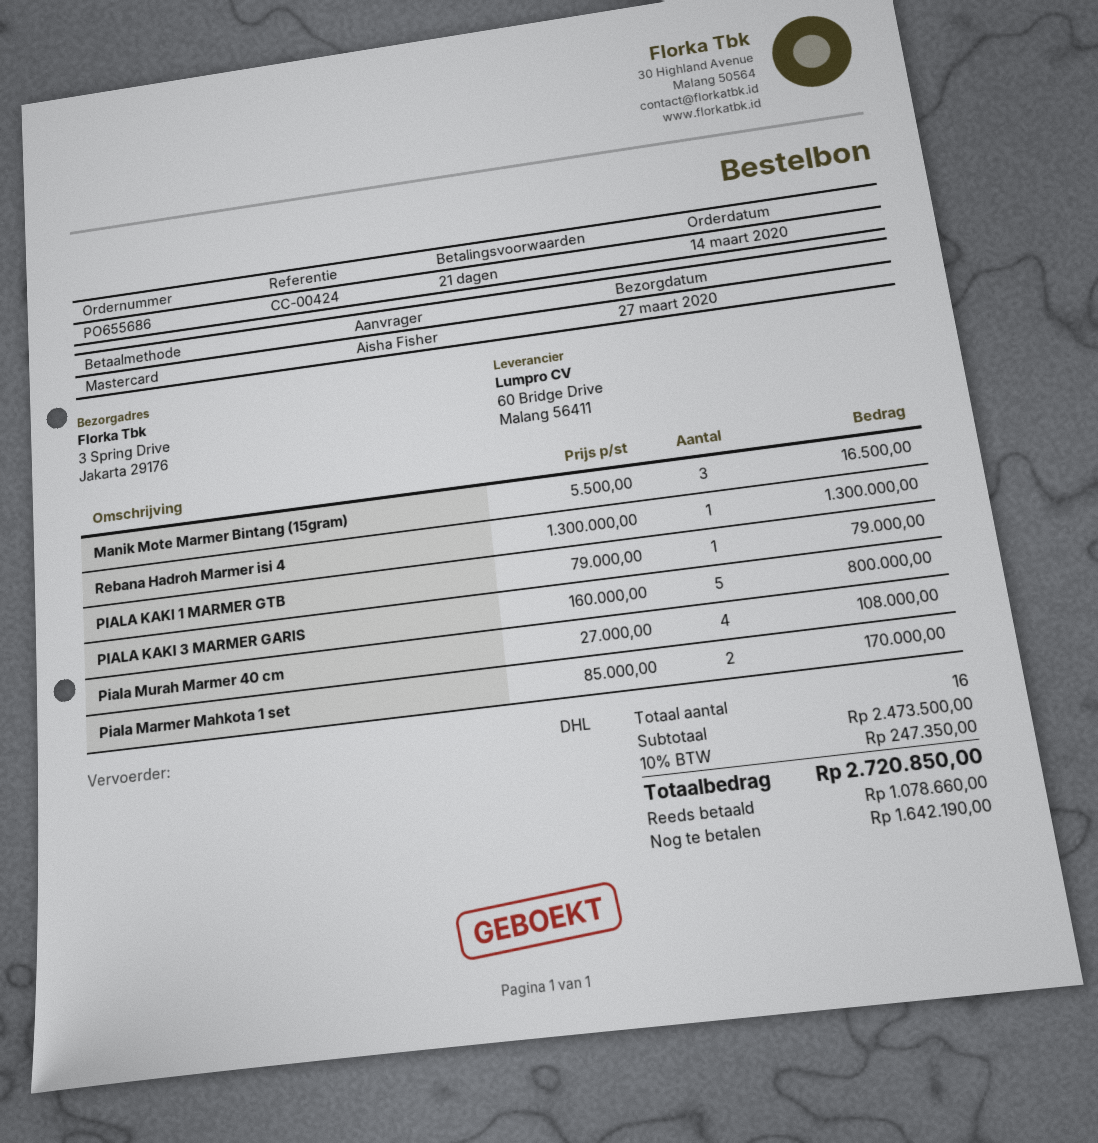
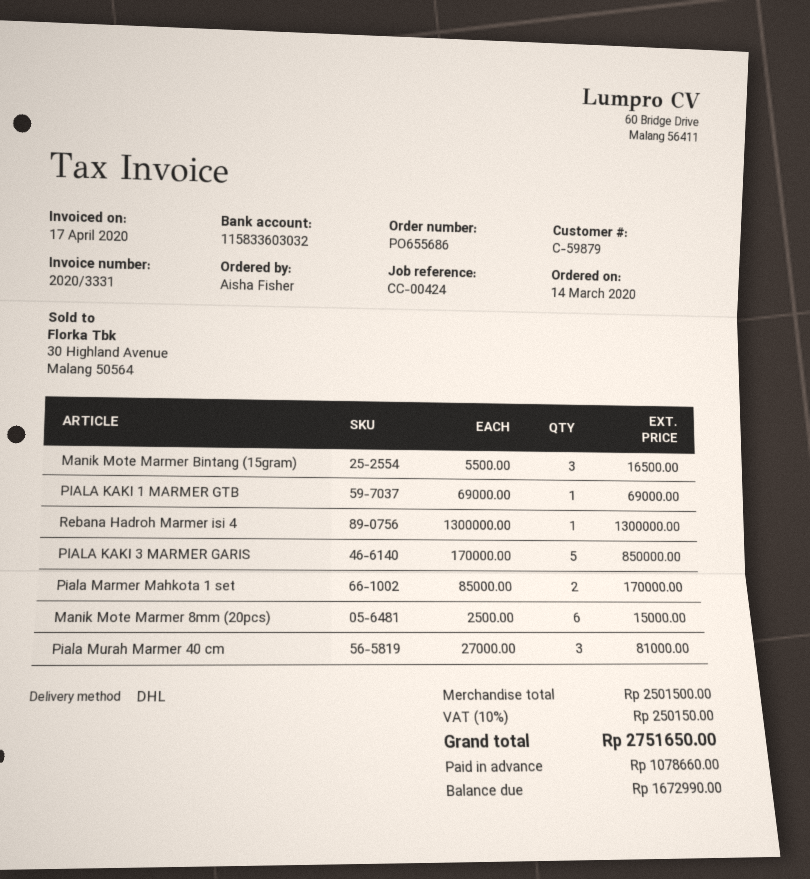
PIALA KAKI 1 MARMER GTB: 1 x 79000.00 = 79000.00 -> 1 x 69000.00 = 69000.00
PIALA KAKI 3 MARMER GARIS: 5 x 160000.00 = 800000.00 -> 5 x 170000.00 = 850000.00
Piala Murah Marmer 40 cm: 4 x 27000.00 = 108000.00 -> 3 x 27000.00 = 81000.00
Manik Mote Marmer 8mm (20pcs): none -> 6 x 2500.00 = 15000.00
subtotal: 2473500.00 -> 2501500.00
tax: 10% = 247350.00 -> 10% = 250150.00
total: 2720850.00 -> 2751650.00
balance: 1642190.00 -> 1672990.00

